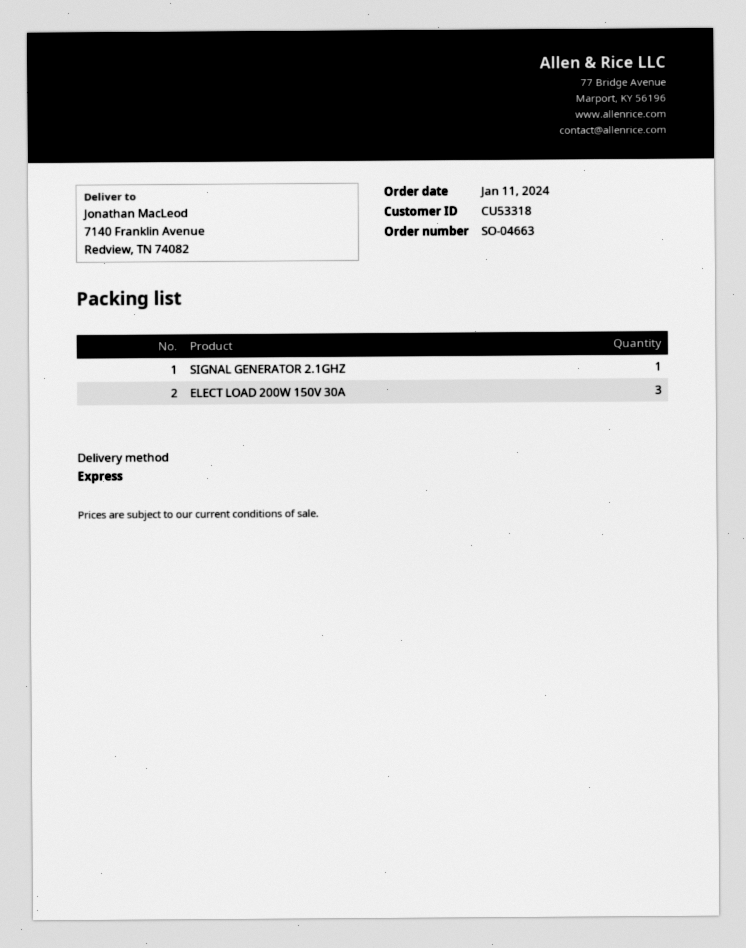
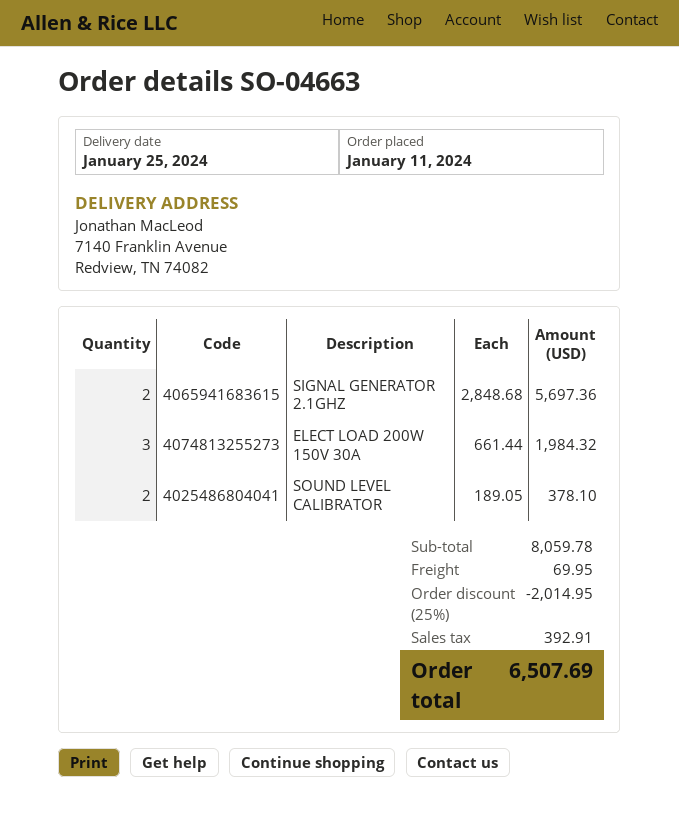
SIGNAL GENERATOR 2.1GHZ: 1 -> 2
SOUND LEVEL CALIBRATOR: none -> 2

